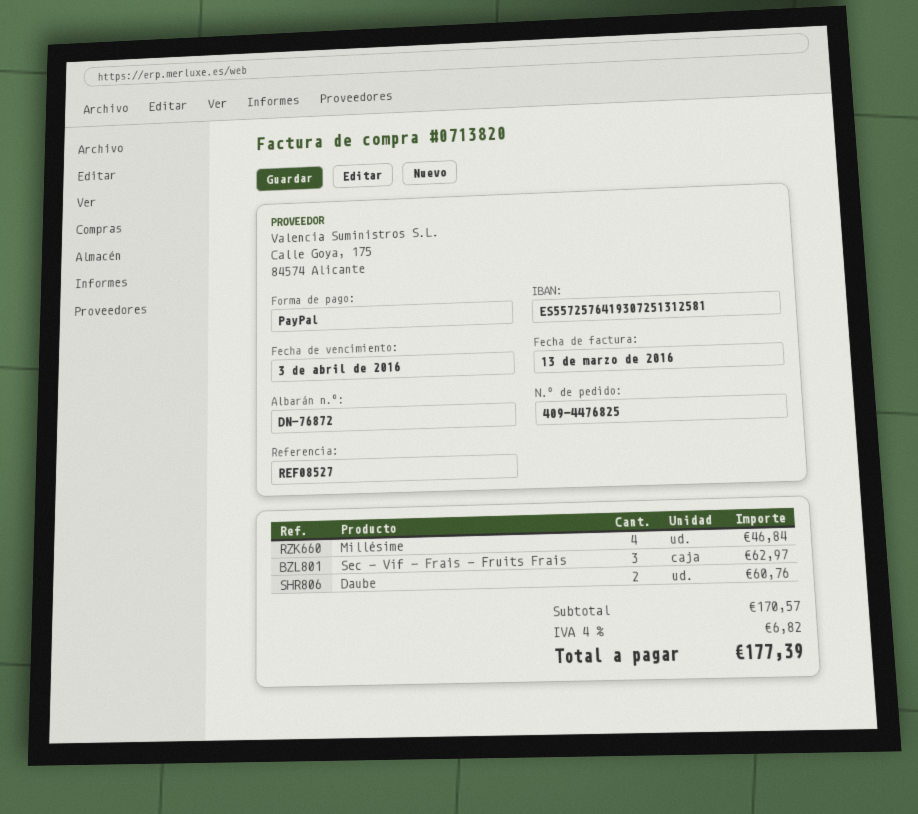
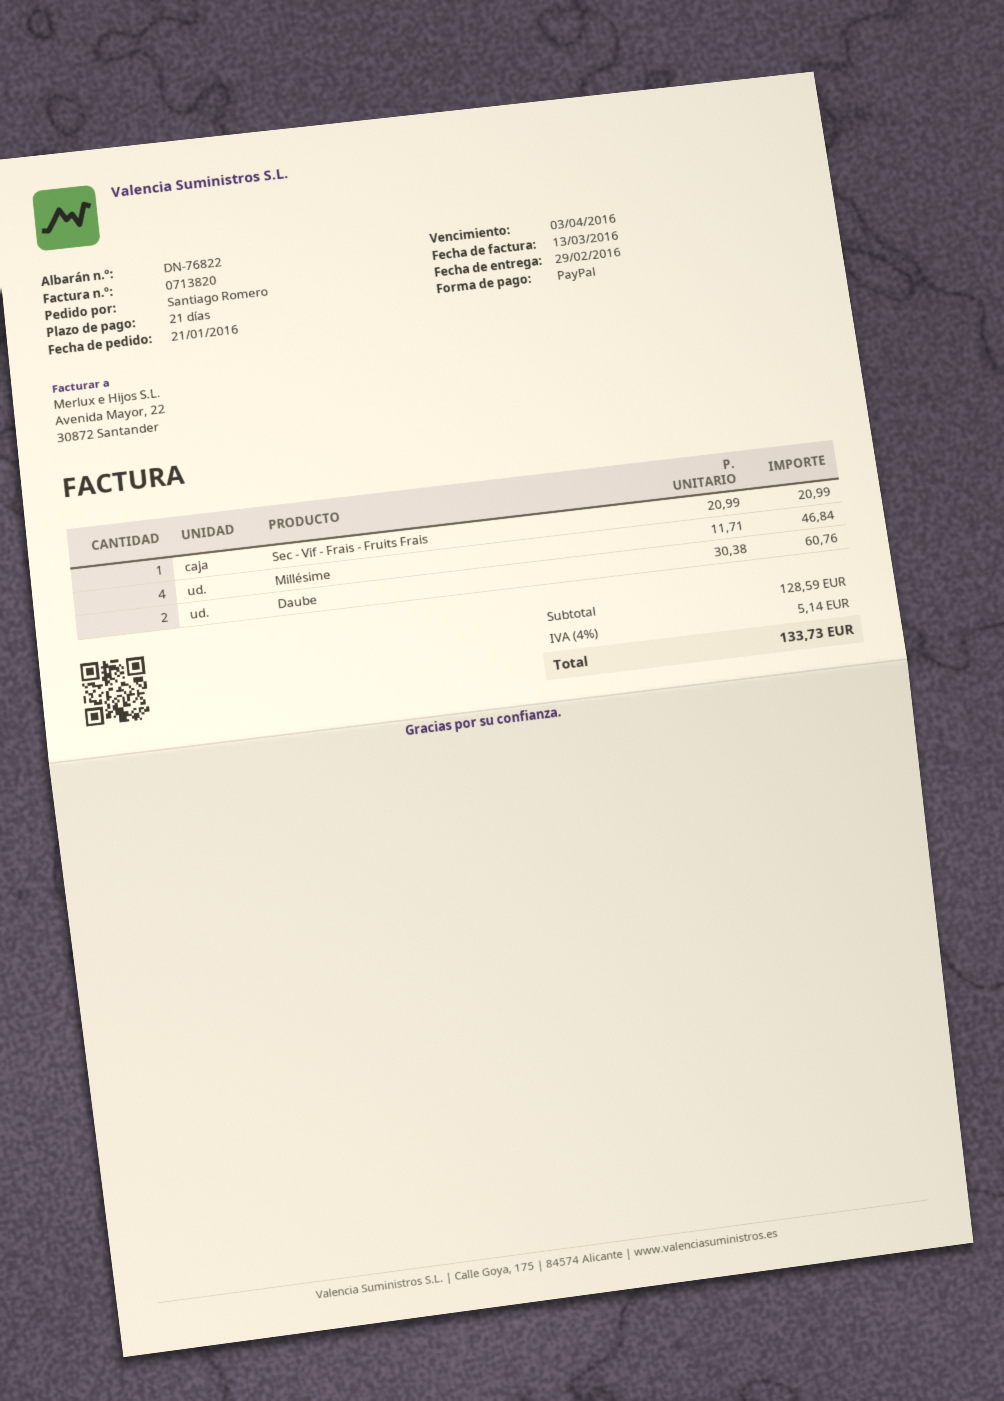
delivery note number: DN-76872 -> DN-76822
Sec - Vif - Frais - Fruits Frais: 3 for 62.97 -> 1 for 20.99
subtotal: 170.57 -> 128.59
tax: 4% = 6.82 -> 4% = 5.14
total: 177.39 -> 133.73

